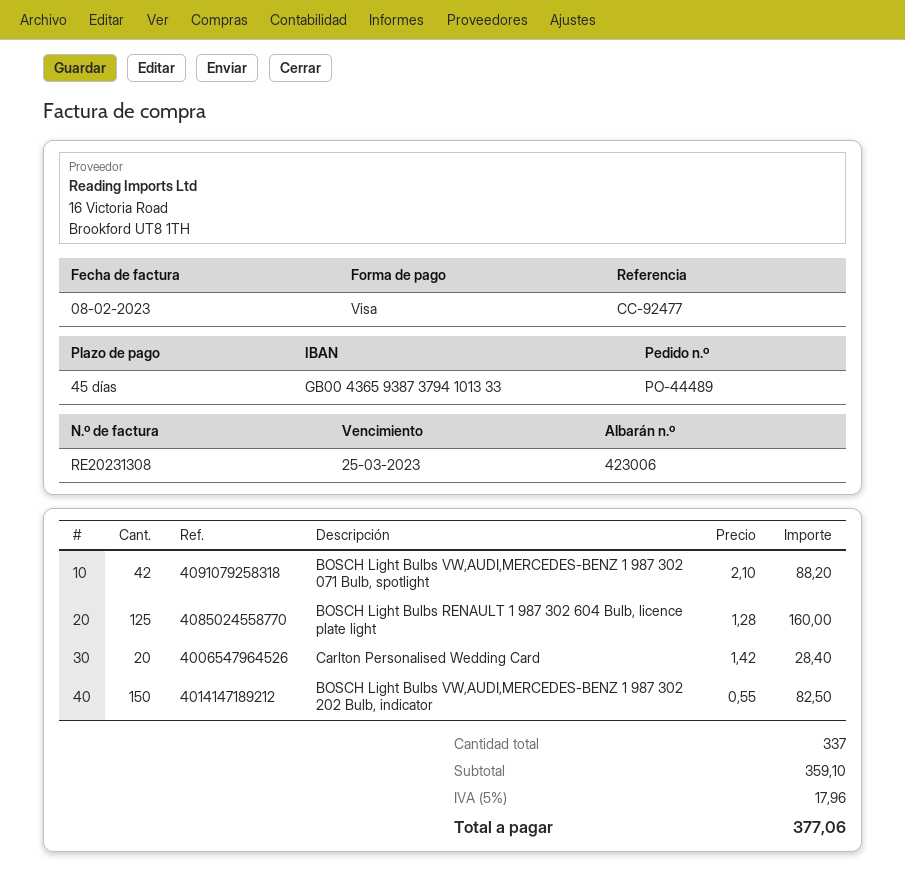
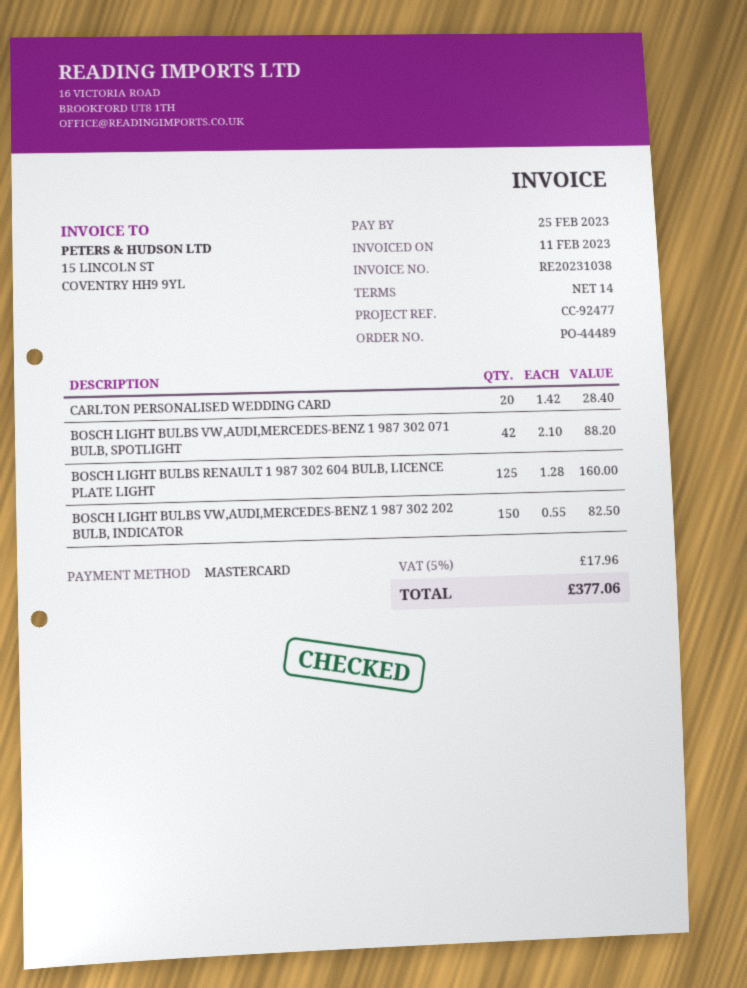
invoice number: RE20231308 -> RE20231038
invoice date: 2023-02-08 -> 2023-02-11
payment terms: 45 days -> 14 days
due date: 2023-03-25 -> 2023-02-25
payment method: Visa -> Mastercard

